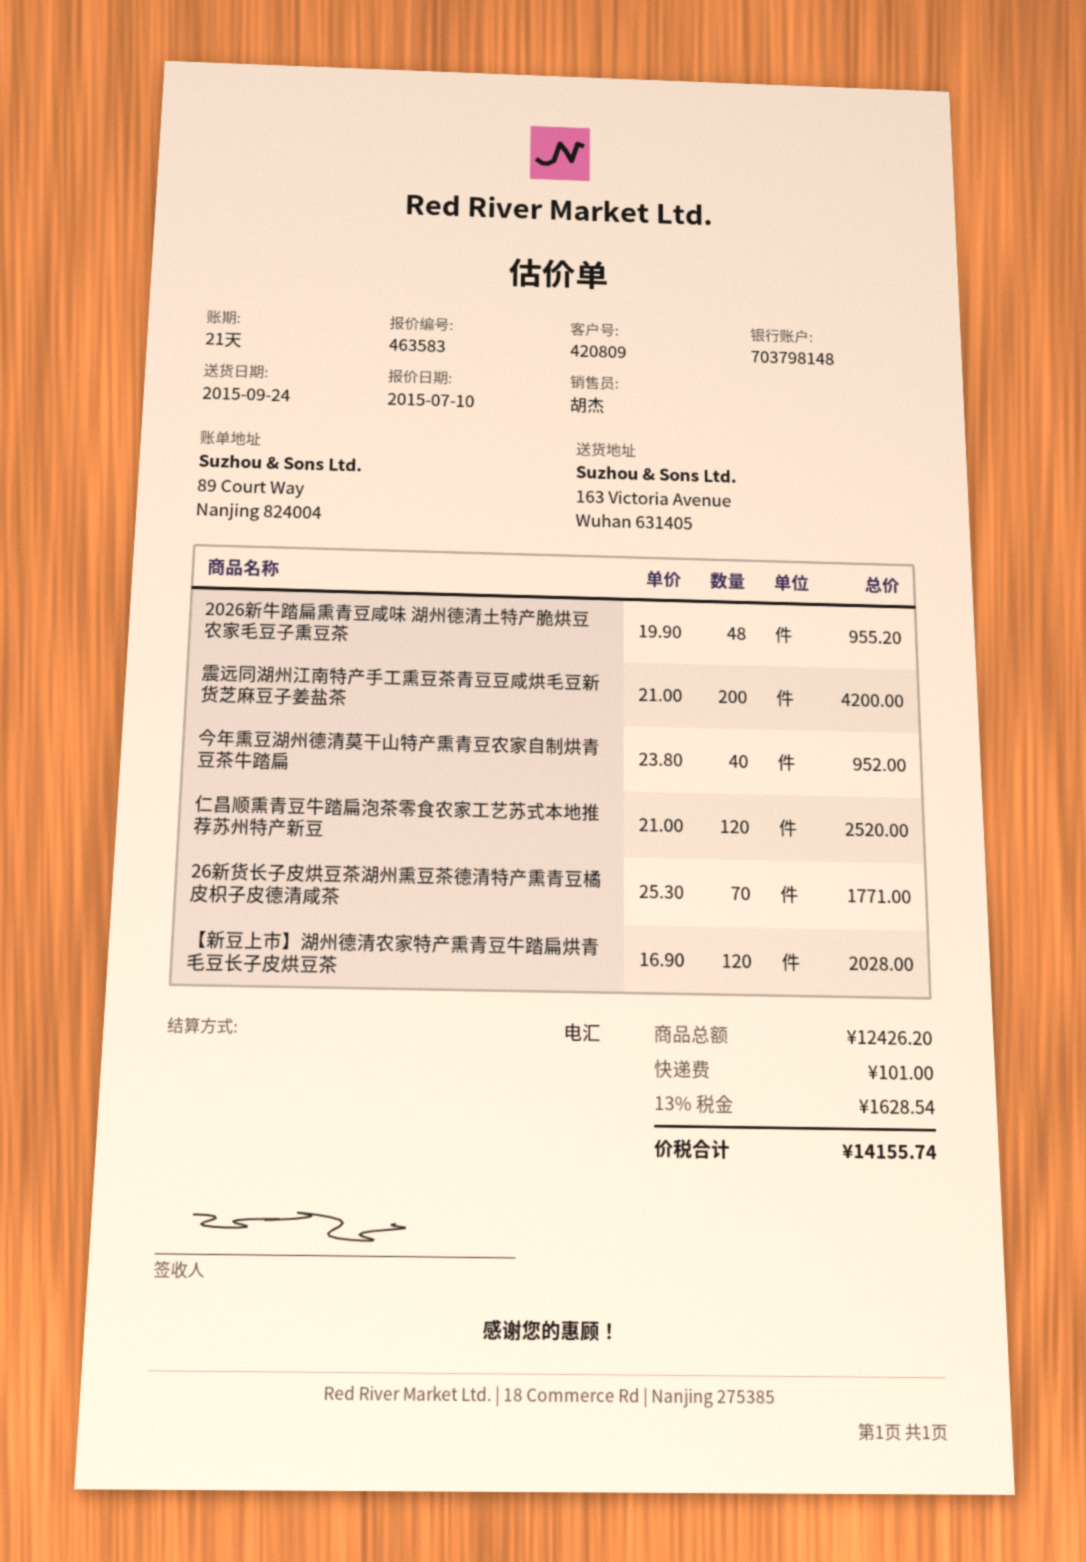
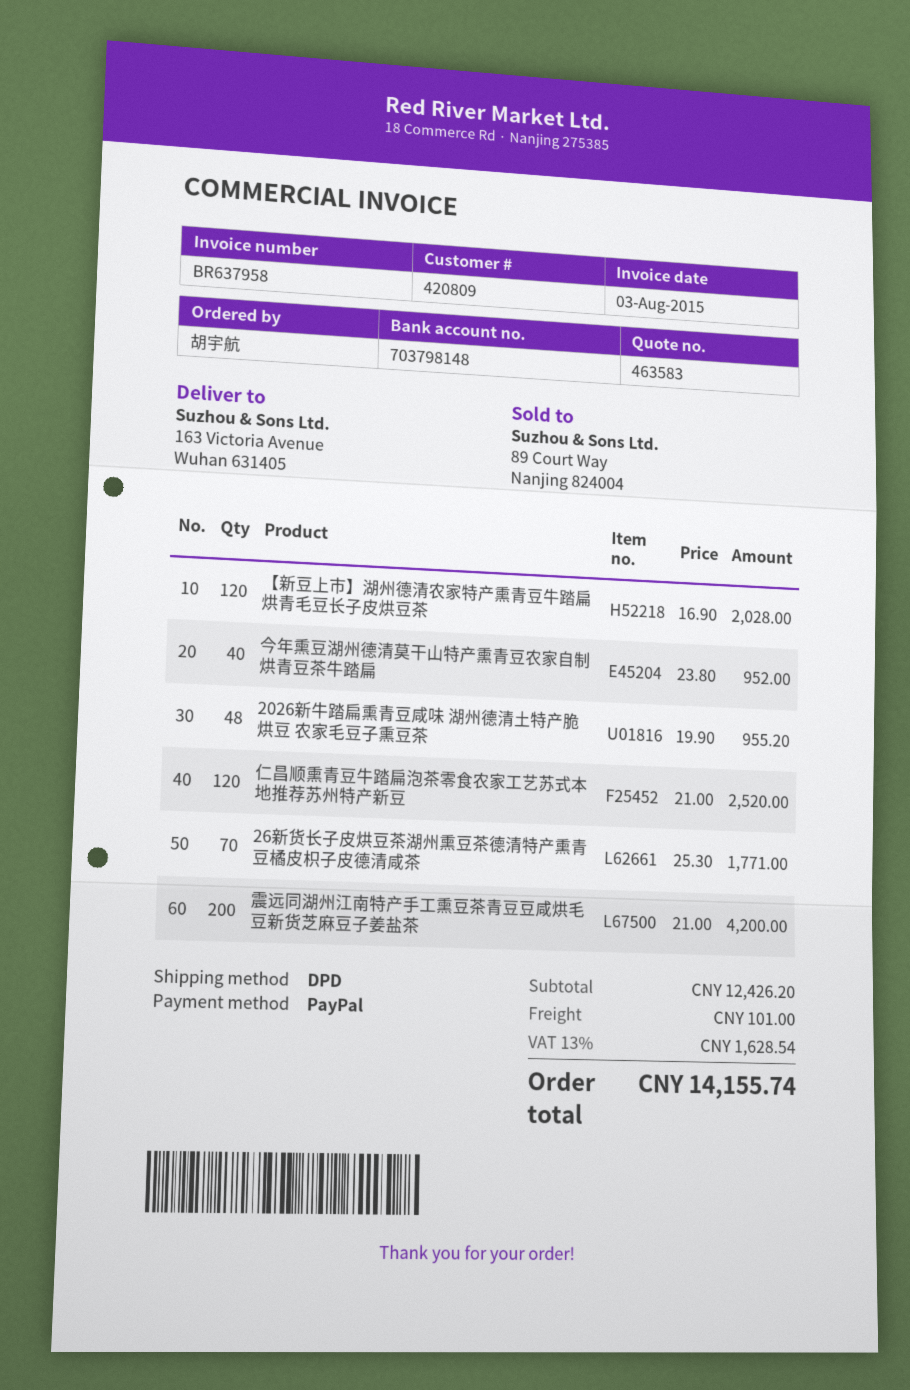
payment method: bank transfer -> PayPal

